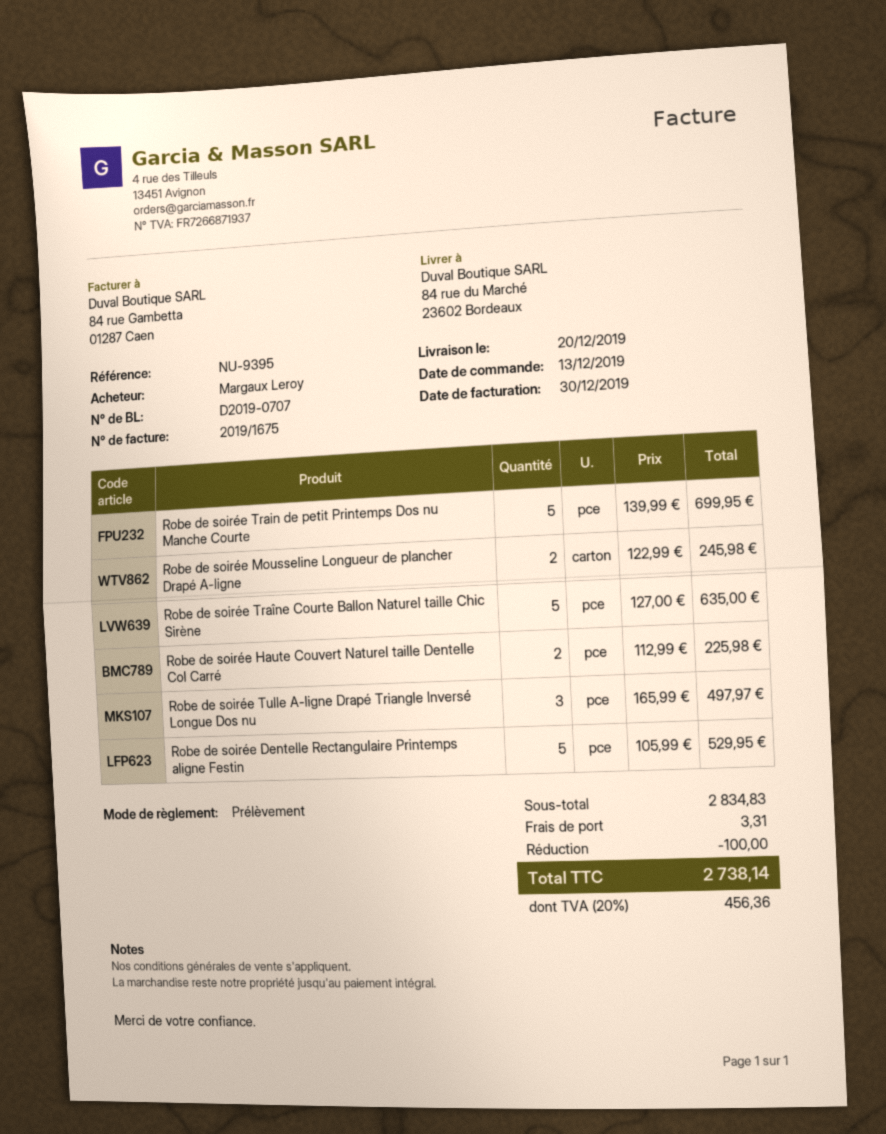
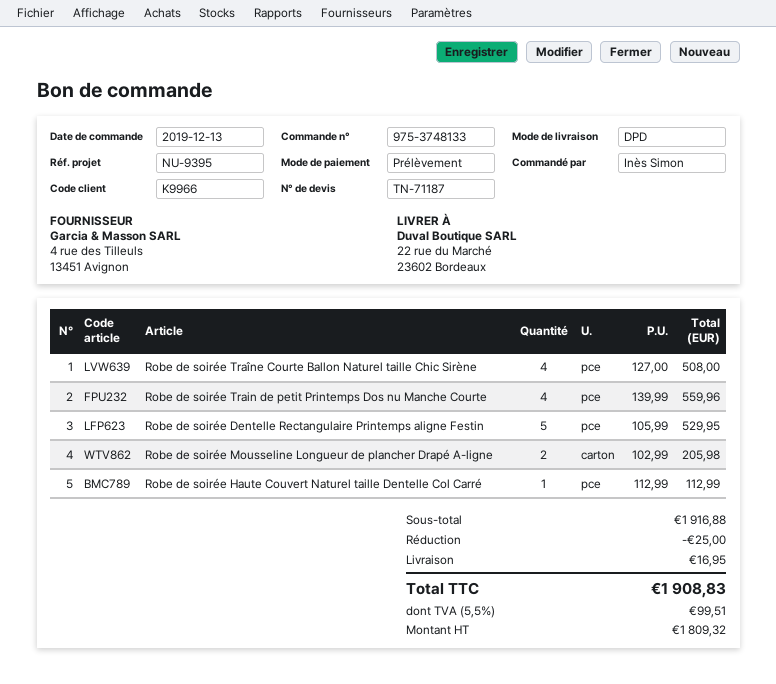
ordered by: Margaux Leroy -> Inès Simon
ship to: 84 rue du Marché, 23602 Bordeaux -> 22 rue du Marché, 23602 Bordeaux
Robe de soirée Train de petit Printemps Dos nu Manche Courte: 5 x 139.99 = 699.95 -> 4 x 139.99 = 559.96
Robe de soirée Mousseline Longueur de plancher Drapé A-ligne: 2 x 122.99 = 245.98 -> 2 x 102.99 = 205.98
Robe de soirée Traîne Courte Ballon Naturel taille Chic Sirène: 5 x 127.00 = 635.00 -> 4 x 127.00 = 508.00
Robe de soirée Haute Couvert Naturel taille Dentelle Col Carré: 2 x 112.99 = 225.98 -> 1 x 112.99 = 112.99
Robe de soirée Tulle A-ligne Drapé Triangle Inversé Longue Dos nu: 3 x 165.99 = 497.97 -> none
subtotal: 2834.83 -> 1916.88
discount: 100.00 -> 25.00
shipping: 3.31 -> 16.95
tax: 20% = 456.36 -> 5.5% = 99.51
total: 2738.14 -> 1908.83

